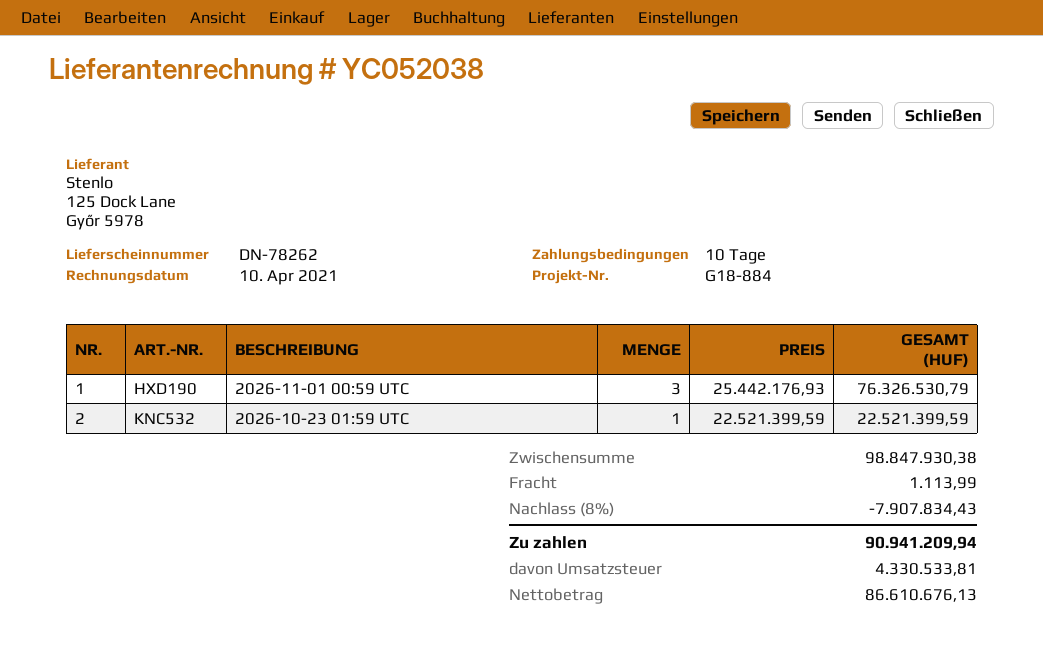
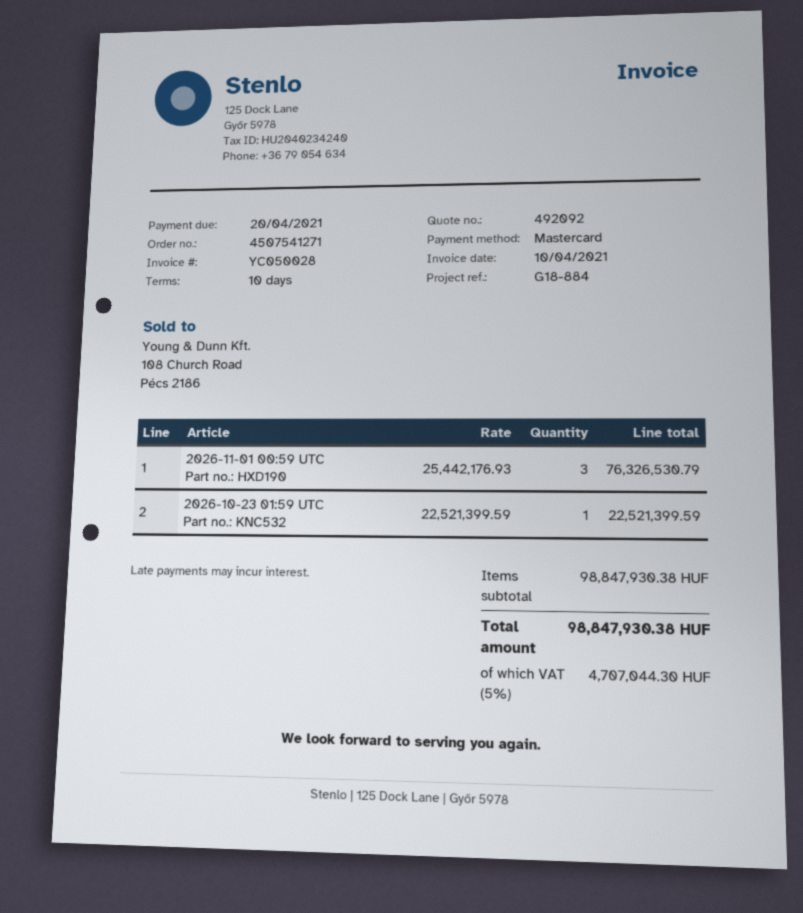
invoice number: YC052038 -> YC050028
discount: 8% = 7907834.43 -> none
shipping: 1113.99 -> none
tax: 4330533.81 -> 4707044.30
total: 90941209.94 -> 98847930.38

